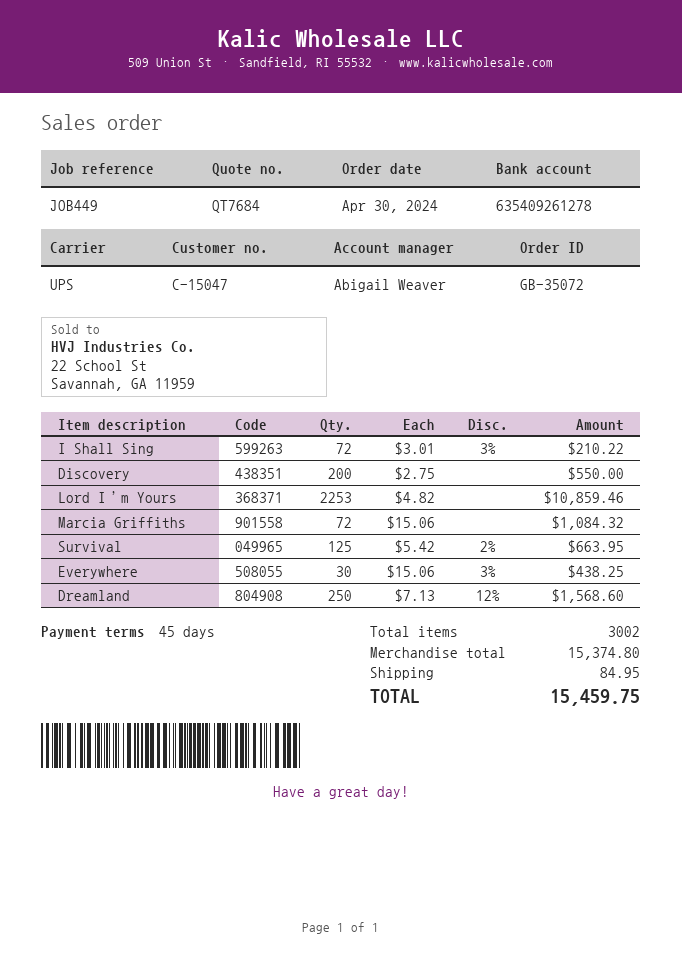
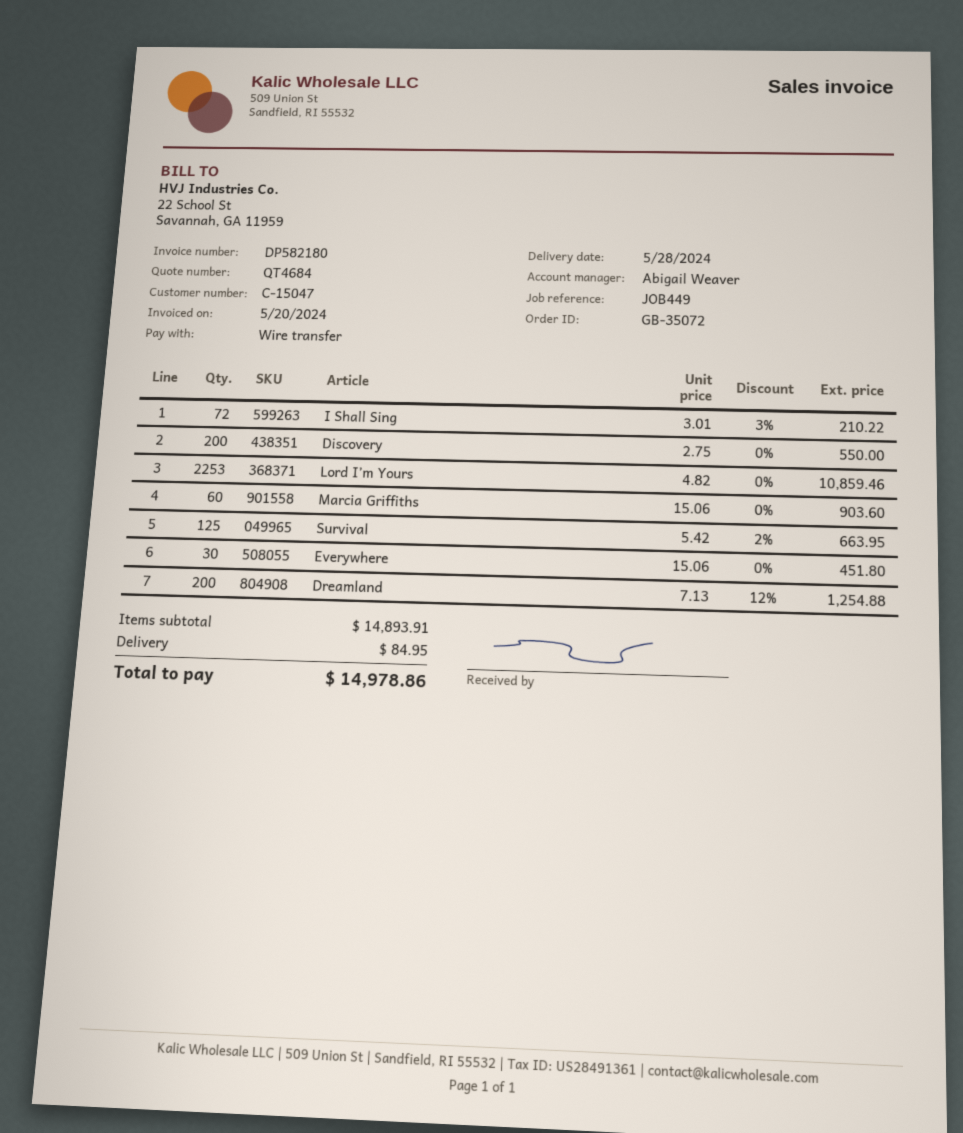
quote number: QT7684 -> QT4684
Marcia Griffiths: 72 x 15.06 = 1084.32 -> 60 x 15.06 = 903.60
Everywhere: 30 x 15.06 - 3% = 438.25 -> 30 x 15.06 = 451.80
Dreamland: 250 x 7.13 - 12% = 1568.60 -> 200 x 7.13 - 12% = 1254.88
subtotal: 15374.80 -> 14893.91
total: 15459.75 -> 14978.86

